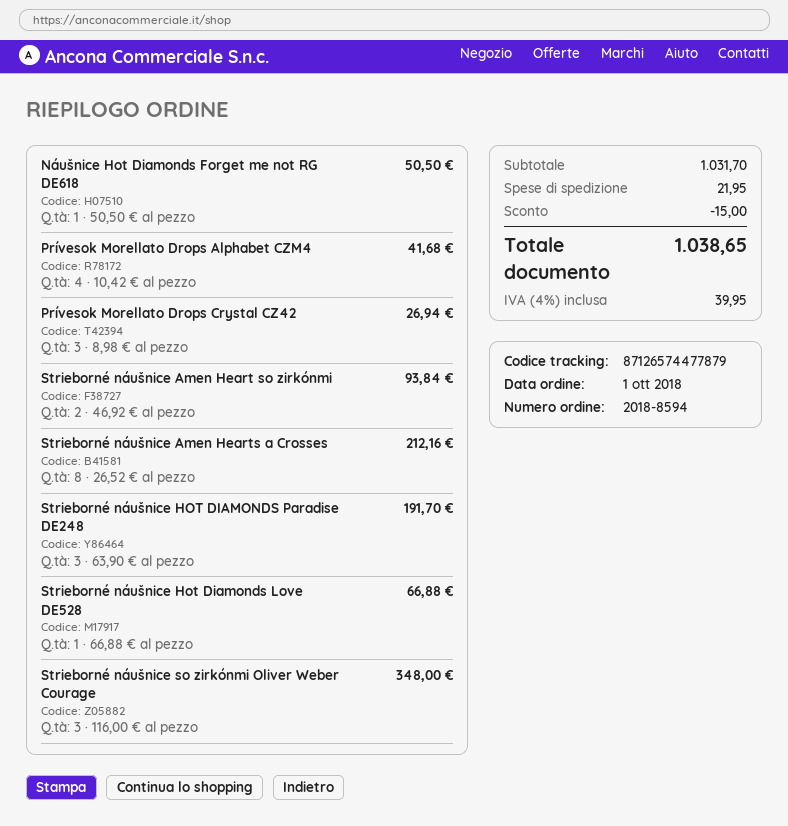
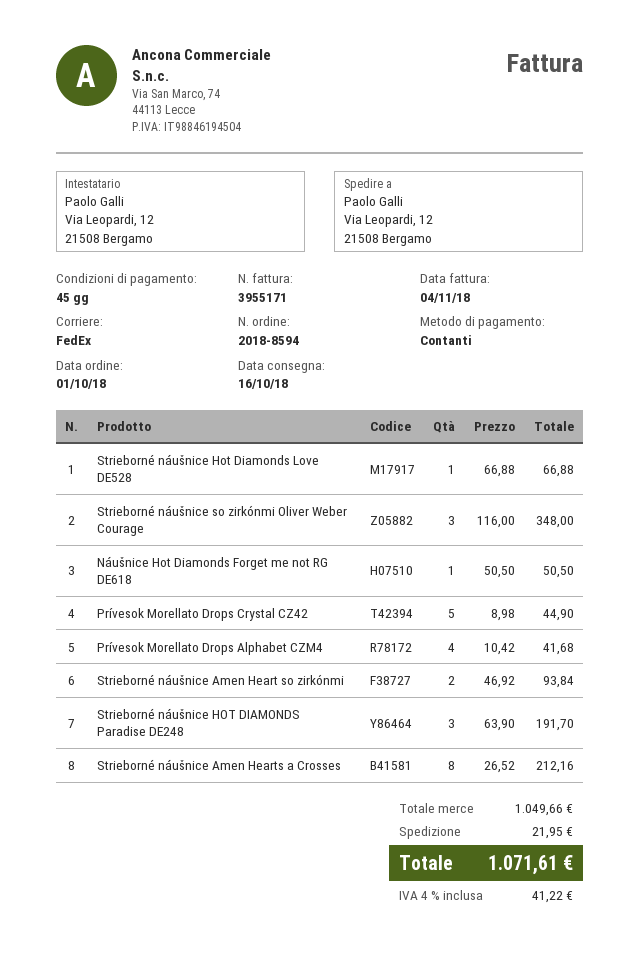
Prívesok Morellato Drops Crystal CZ42: 3 x 8.98 = 26.94 -> 5 x 8.98 = 44.90
subtotal: 1031.70 -> 1049.66
discount: 15.00 -> none
tax: 4% = 39.95 -> 4% = 41.22
total: 1038.65 -> 1071.61

